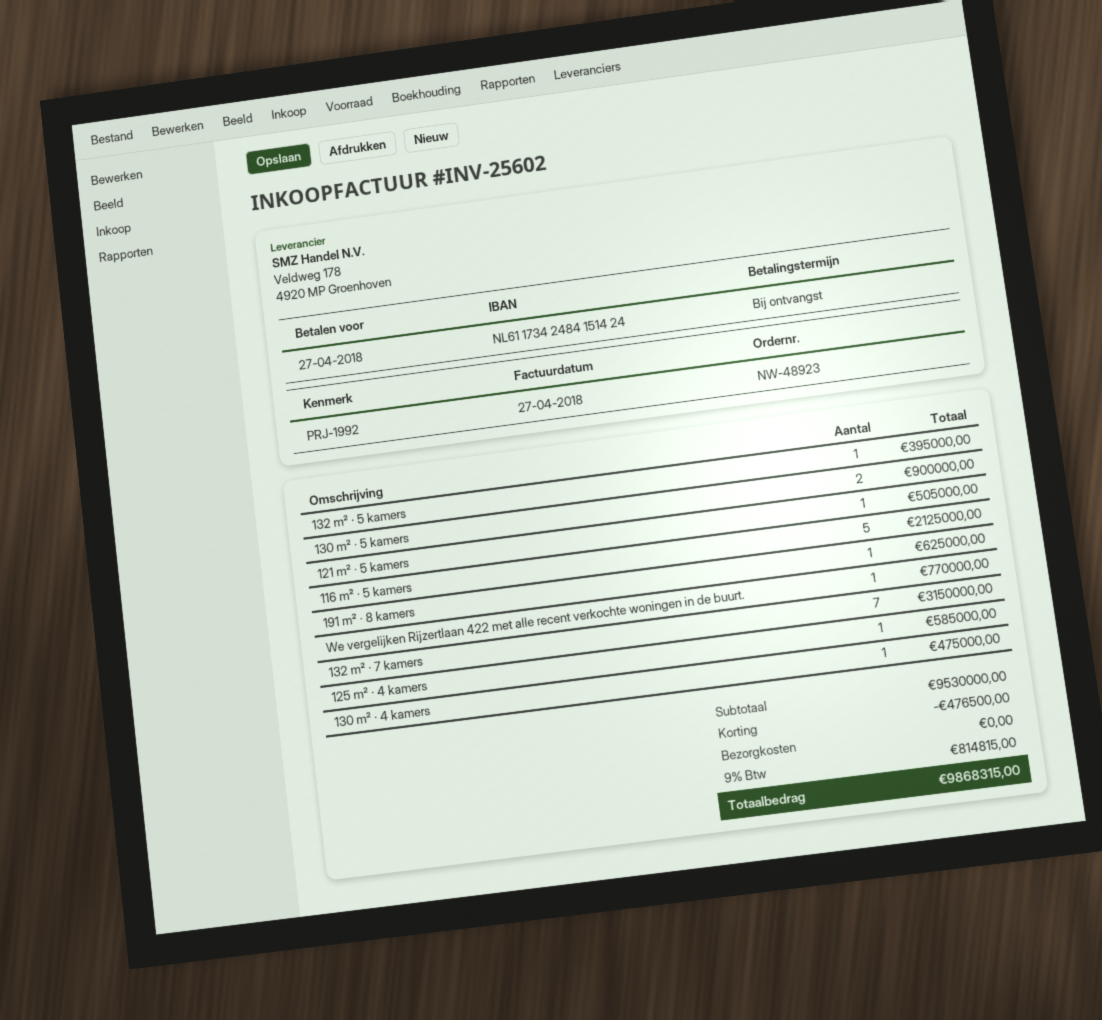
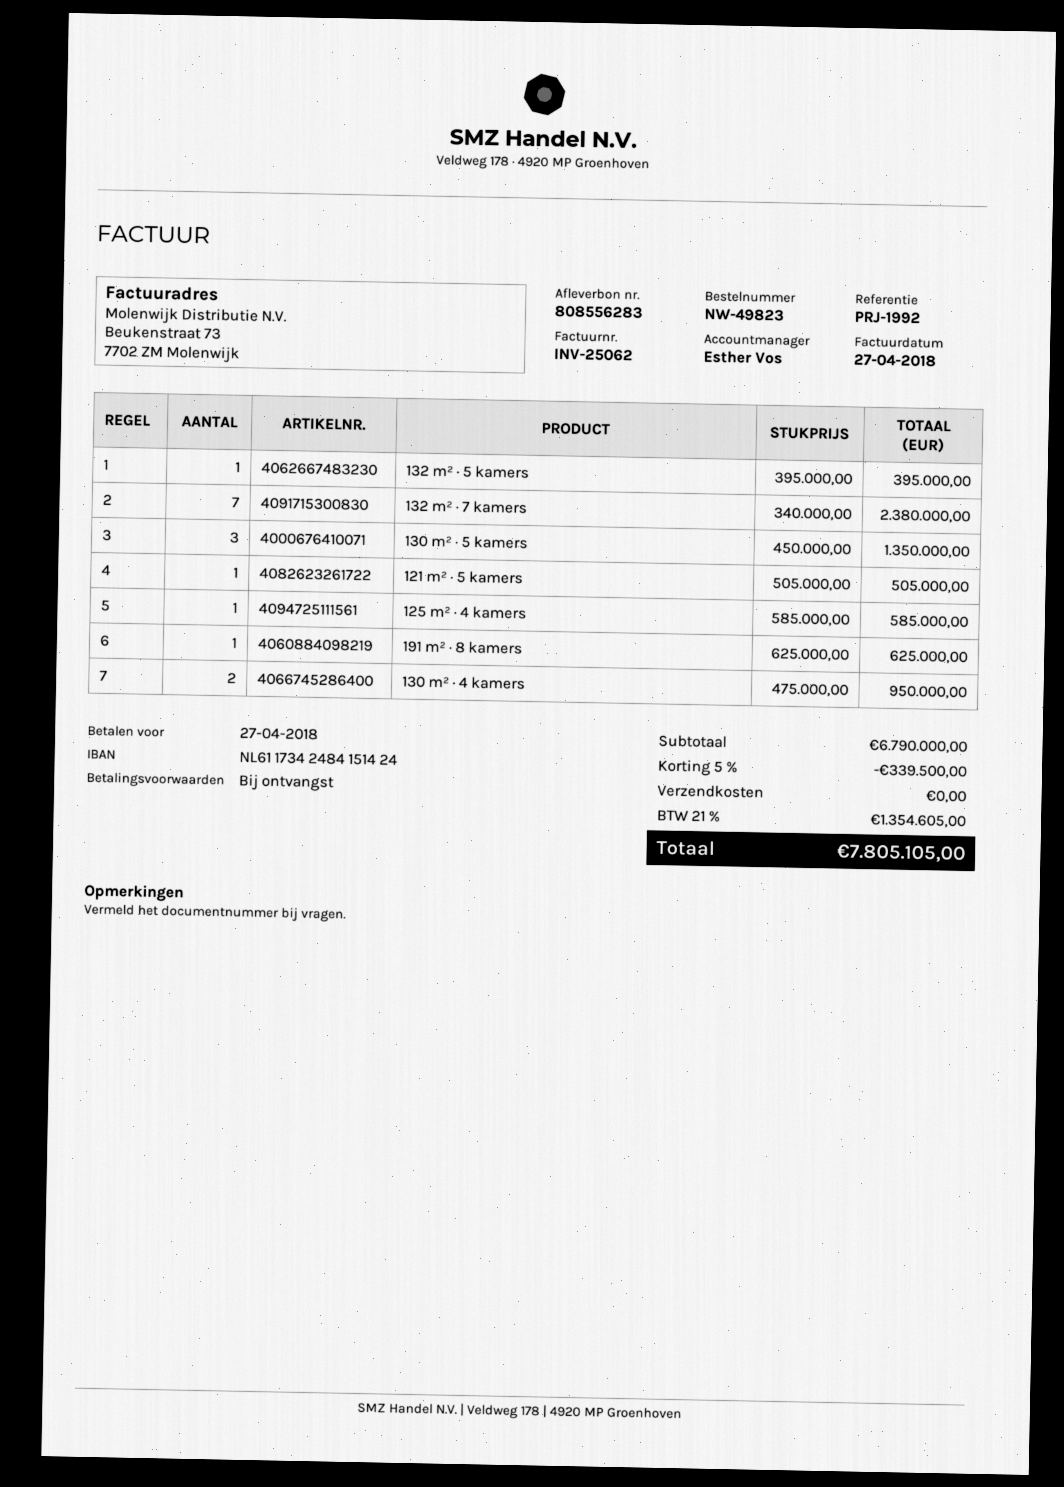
order number: NW-48923 -> NW-49823
invoice number: INV-25602 -> INV-25062
130 m² · 5 kamers: 2 for 900000.00 -> 3 for 1350000.00
116 m² · 5 kamers: 5 for 2125000.00 -> none
We vergelijken Rijzertlaan 422 met alle recent verkochte woningen in de buurt.: 1 for 770000.00 -> none
132 m² · 7 kamers: 7 for 3150000.00 -> 7 for 2380000.00
130 m² · 4 kamers: 1 for 475000.00 -> 2 for 950000.00
subtotal: 9530000.00 -> 6790000.00
discount: 476500.00 -> 339500.00
tax: 9% = 814815.00 -> 21% = 1354605.00
total: 9868315.00 -> 7805105.00

